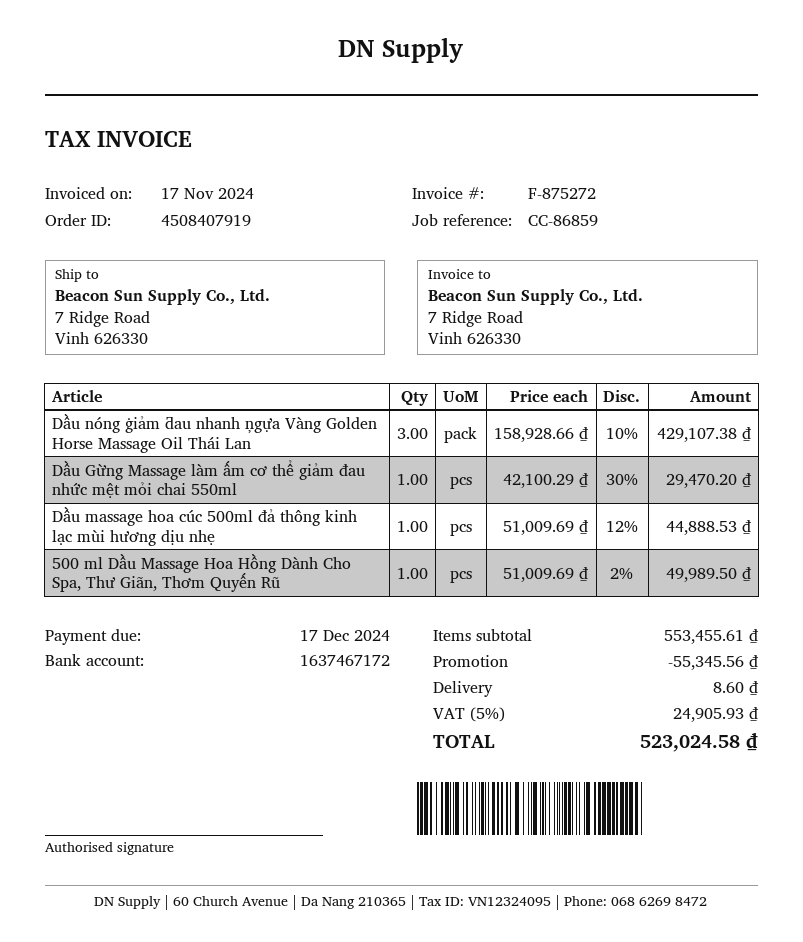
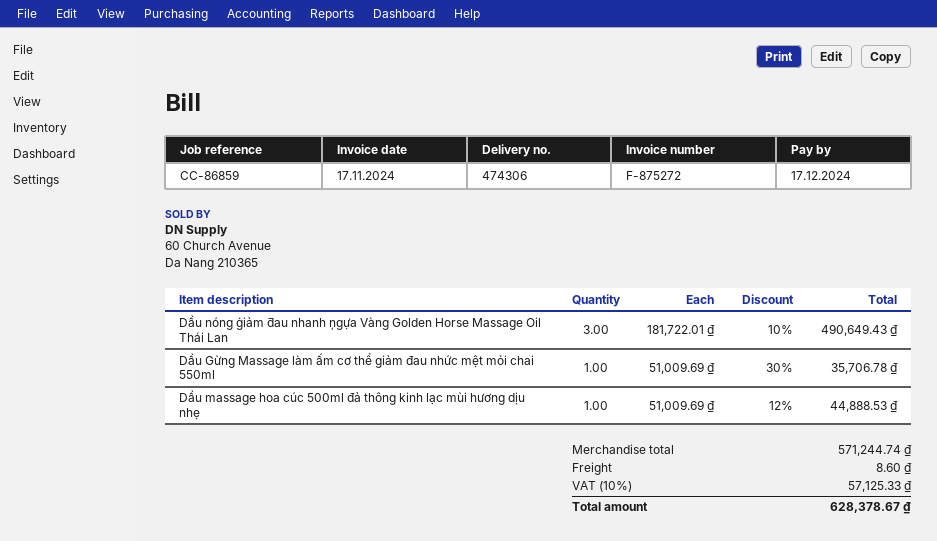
Dầu nóng ġiảm ƌau nhanh ņgựa Vàng Golden Horse Massage Oil Thái Lan: 3 x 158928.66 - 10% = 429107.38 -> 3 x 181722.01 - 10% = 490649.43
Dầu Gừng Massage làm ấm cơ thể giảm đau nhức mệt mỏi chai 550ml: 1 x 42100.29 - 30% = 29470.20 -> 1 x 51009.69 - 30% = 35706.78
500 ml Dầu Massage Hoa Hồng Dành Cho Spa, Thư Giãn, Thơm Quyến Rũ: 1 x 51009.69 - 2% = 49989.50 -> none
subtotal: 553455.61 -> 571244.74
discount: 55345.56 -> none
tax: 5% = 24905.93 -> 10% = 57125.33
total: 523024.58 -> 628378.67

